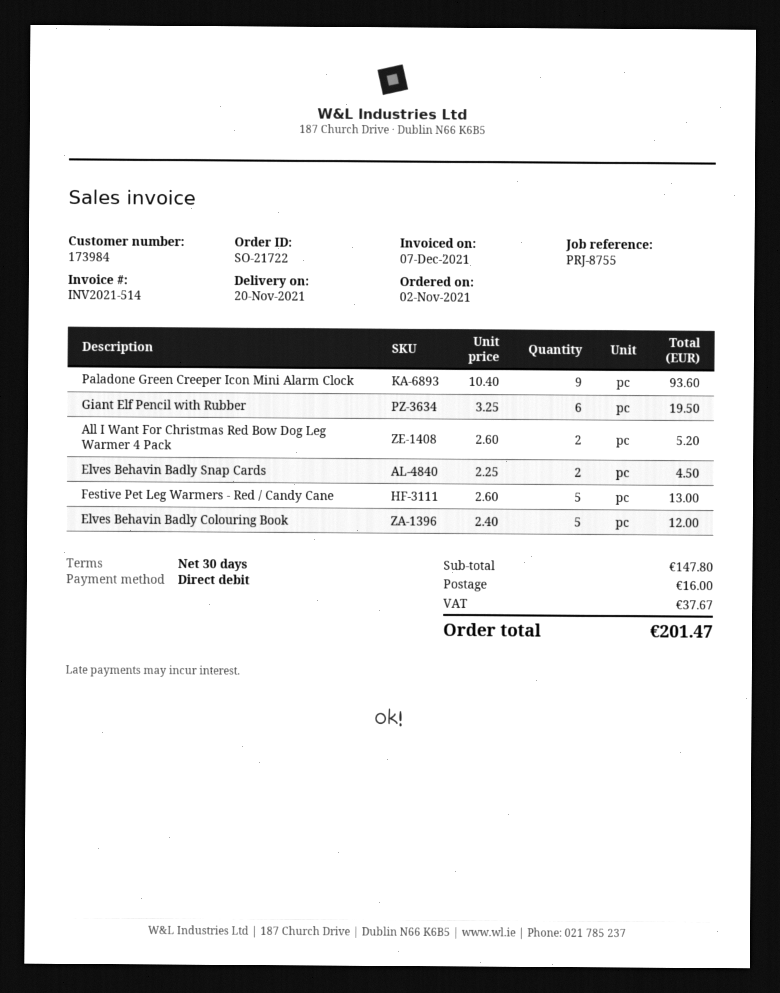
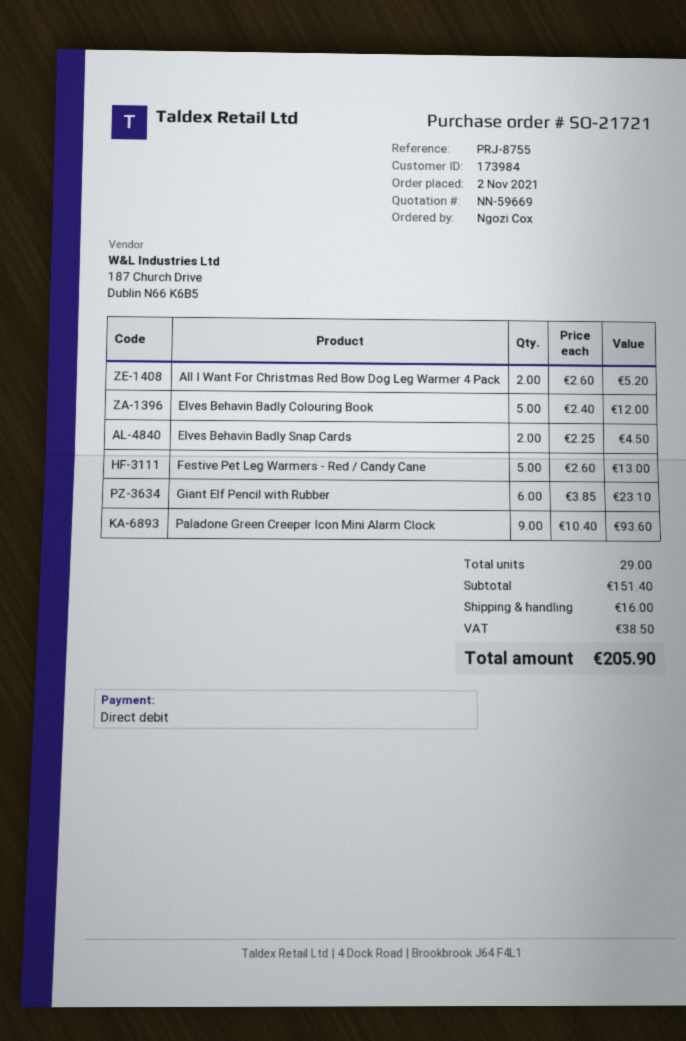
order number: SO-21722 -> SO-21721
Giant Elf Pencil with Rubber: 6 x 3.25 = 19.50 -> 6 x 3.85 = 23.10
subtotal: 147.80 -> 151.40
tax: 37.67 -> 38.50
total: 201.47 -> 205.90

